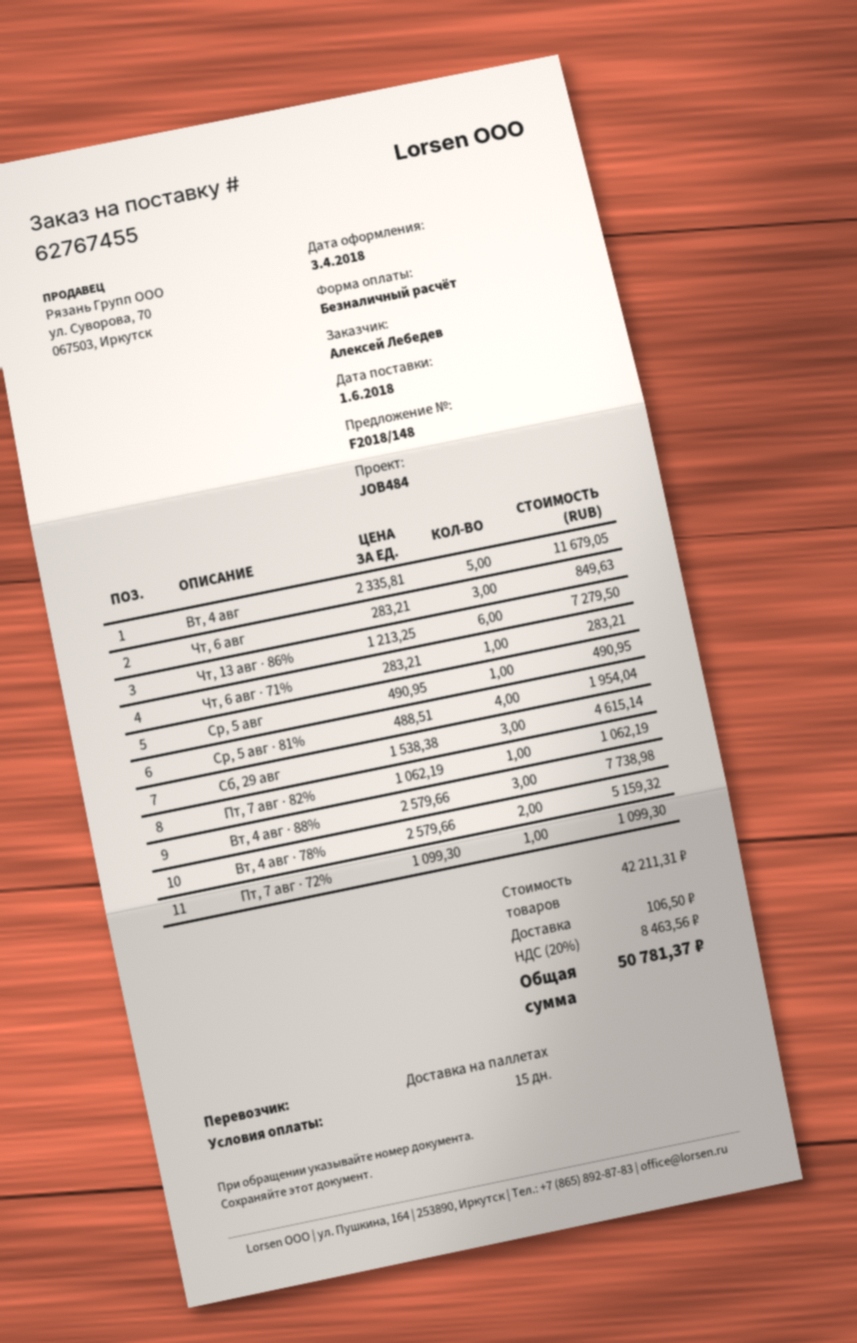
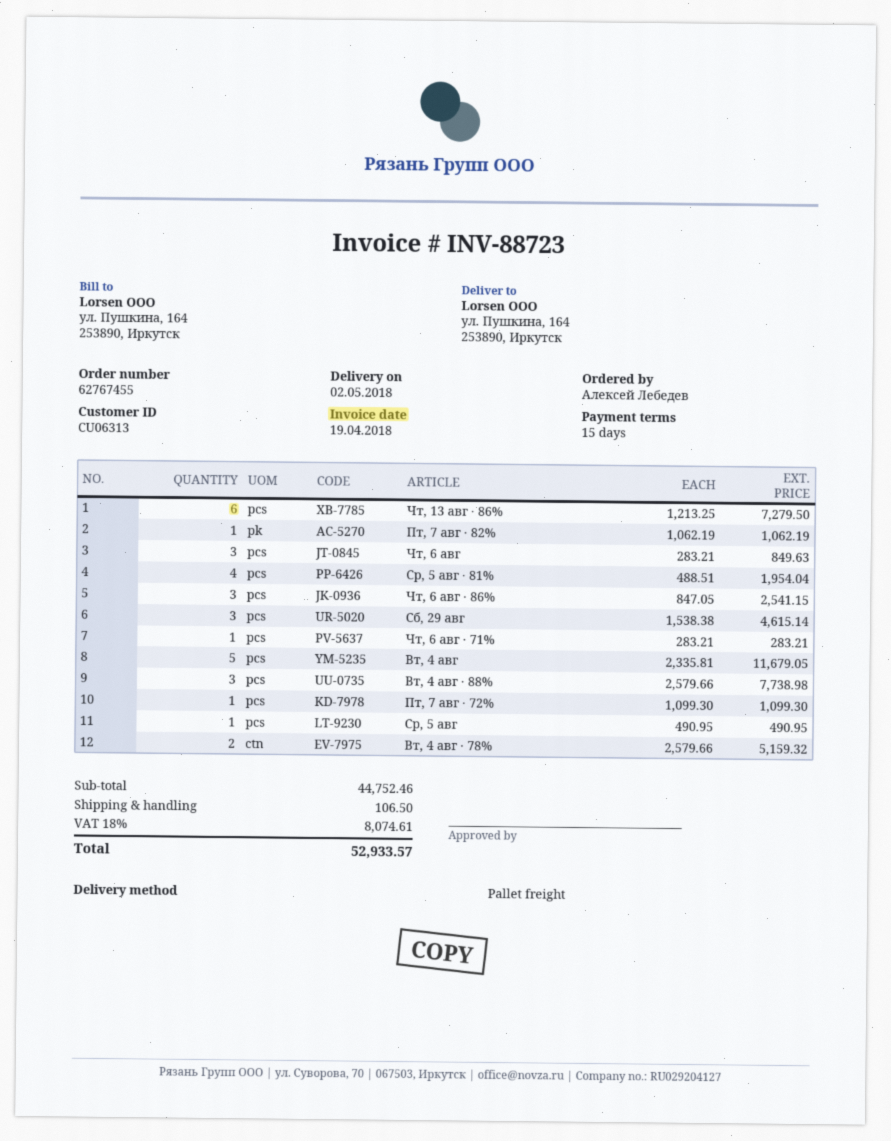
delivery date: 2018-06-01 -> 2018-05-02
Чт, 6 авг · 86%: none -> 3 x 847.05 = 2541.15
subtotal: 42211.31 -> 44752.46
tax: 20% = 8463.56 -> 18% = 8074.61
total: 50781.37 -> 52933.57

